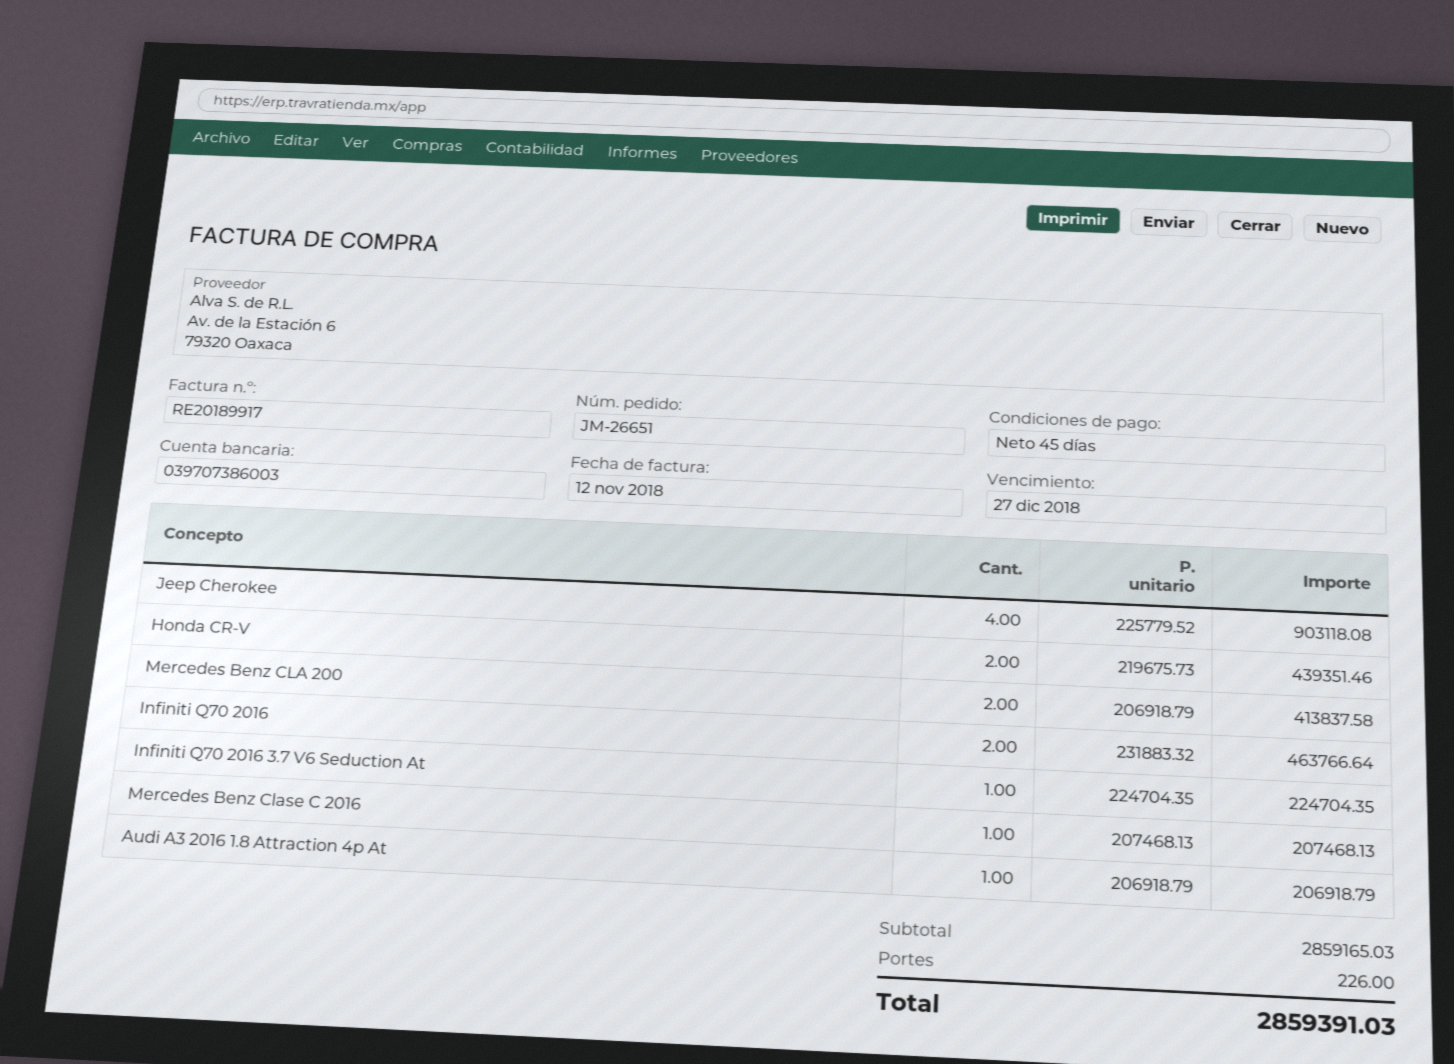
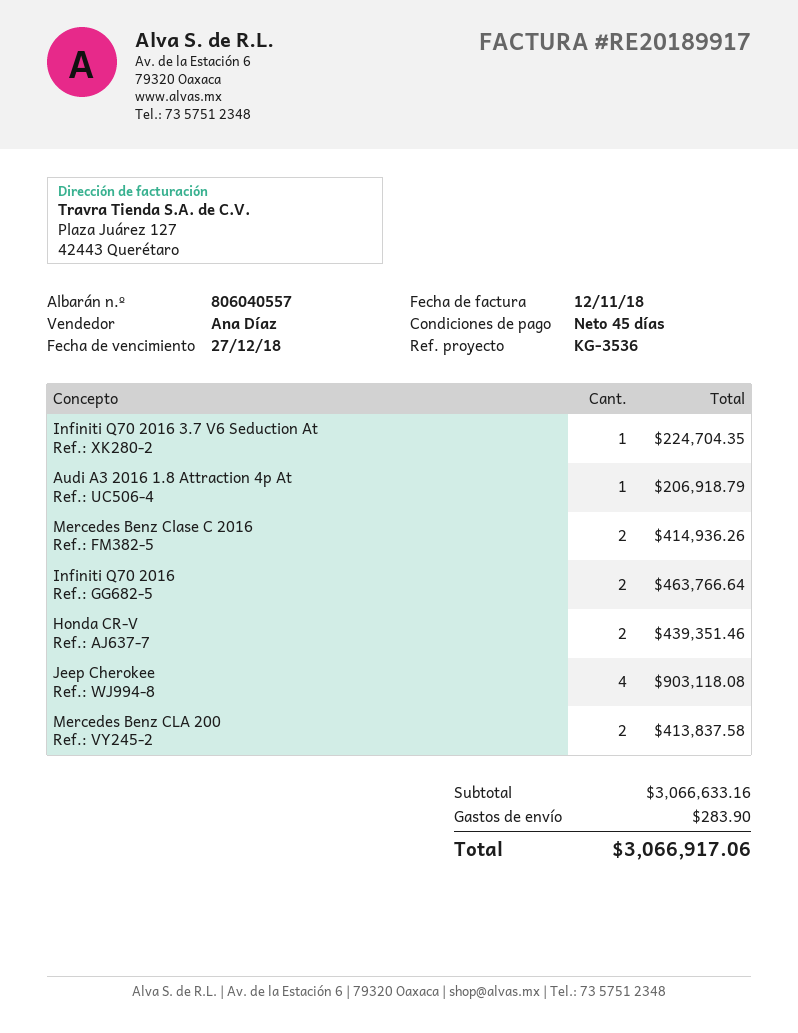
Mercedes Benz Clase C 2016: 1 for 207468.13 -> 2 for 414936.26
subtotal: 2859165.03 -> 3066633.16
shipping: 226.00 -> 283.90
total: 2859391.03 -> 3066917.06

